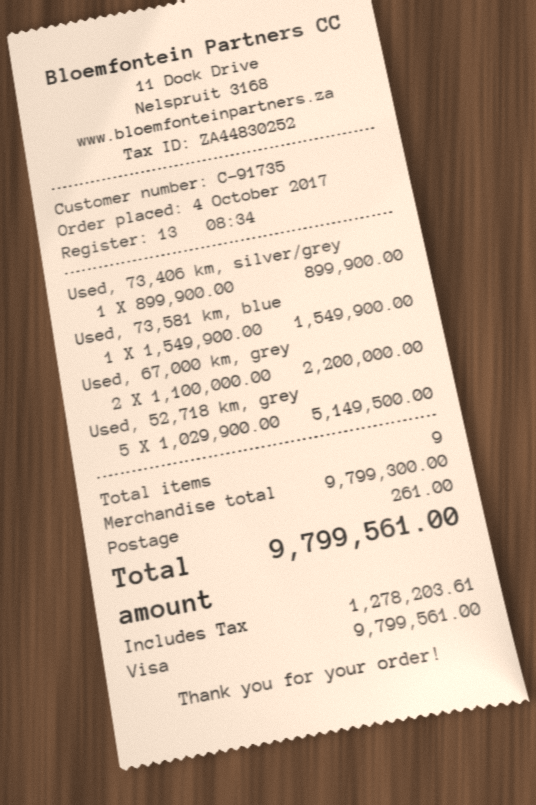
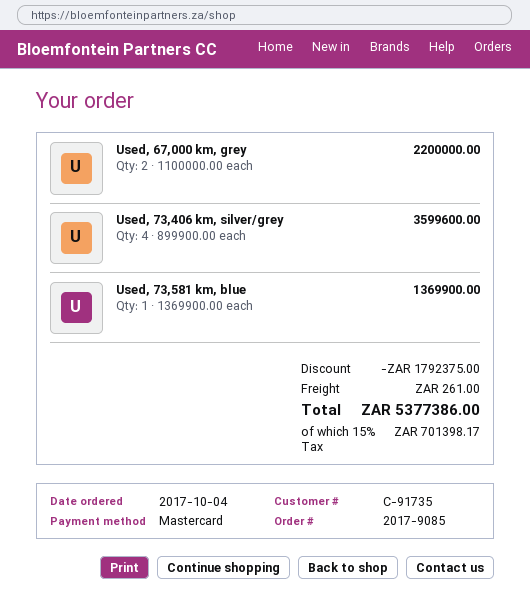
payment method: Visa -> Mastercard
Used, 73,406 km, silver/grey: 1 x 899900.00 = 899900.00 -> 4 x 899900.00 = 3599600.00
Used, 73,581 km, blue: 1 x 1549900.00 = 1549900.00 -> 1 x 1369900.00 = 1369900.00
Used, 52,718 km, grey: 5 x 1029900.00 = 5149500.00 -> none
discount: none -> 1792375.00
tax: 1278203.61 -> 701398.17
total: 9799561.00 -> 5377386.00

